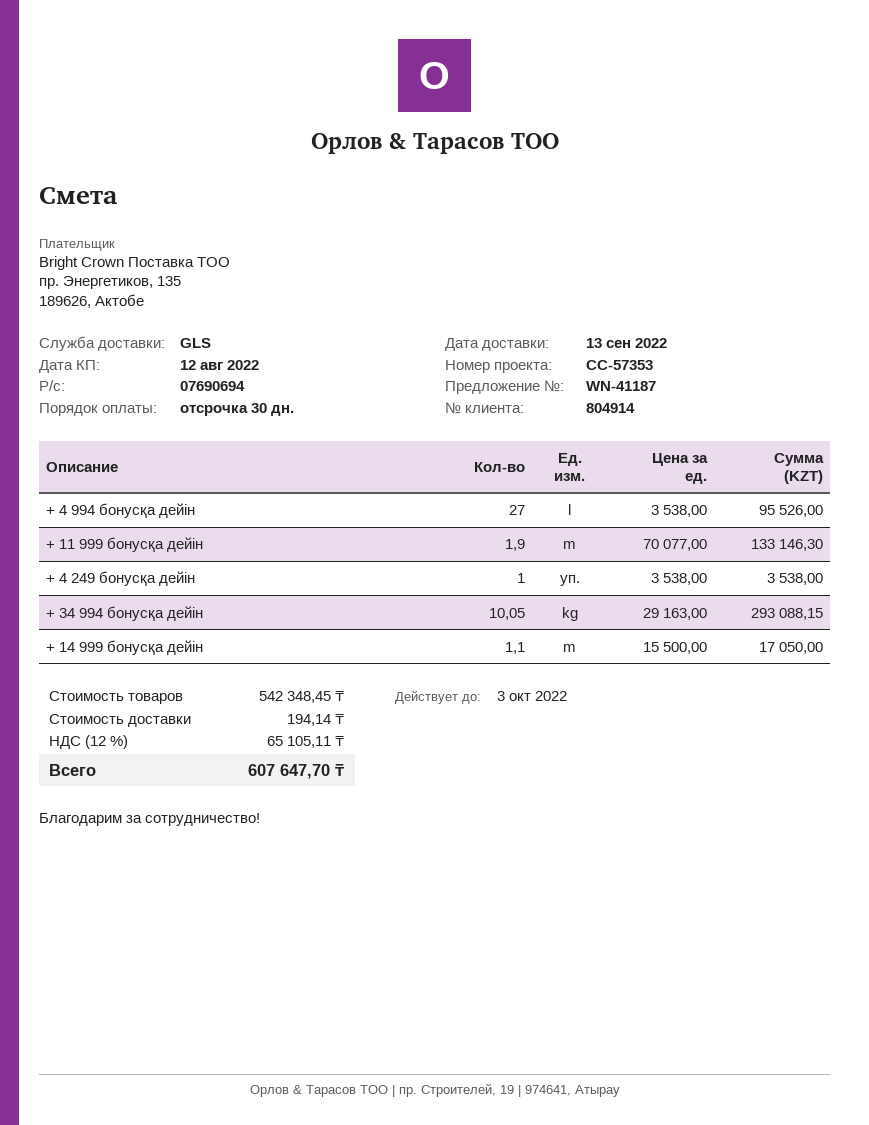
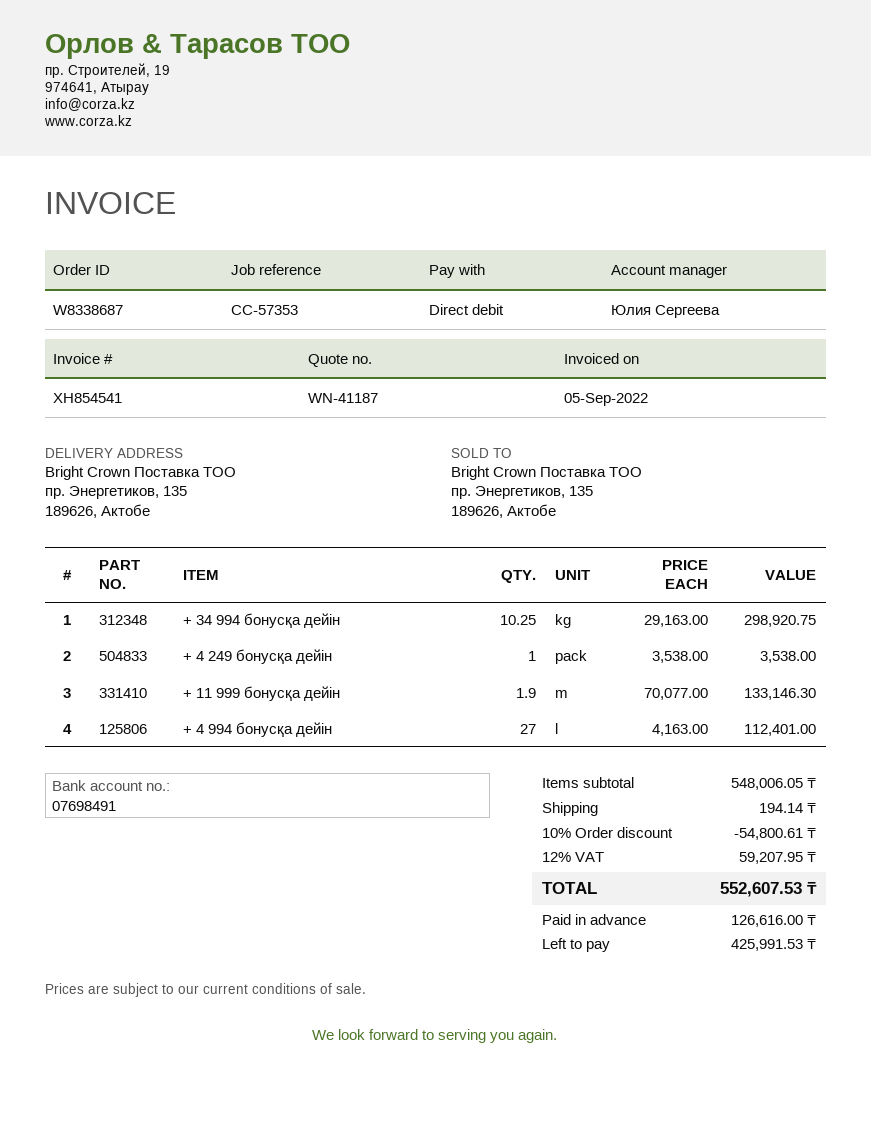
bank account: 07690694 -> 07698491
+ 4 994 бонусқа дейін: 27 x 3538.00 = 95526.00 -> 27 x 4163.00 = 112401.00
+ 34 994 бонусқа дейін: 10.05 x 29163.00 = 293088.15 -> 10.25 x 29163.00 = 298920.75
+ 14 999 бонусқа дейін: 1.1 x 15500.00 = 17050.00 -> none
subtotal: 542348.45 -> 548006.05
discount: none -> 10% = 54800.61
tax: 12% = 65105.11 -> 12% = 59207.95
total: 607647.70 -> 552607.53

